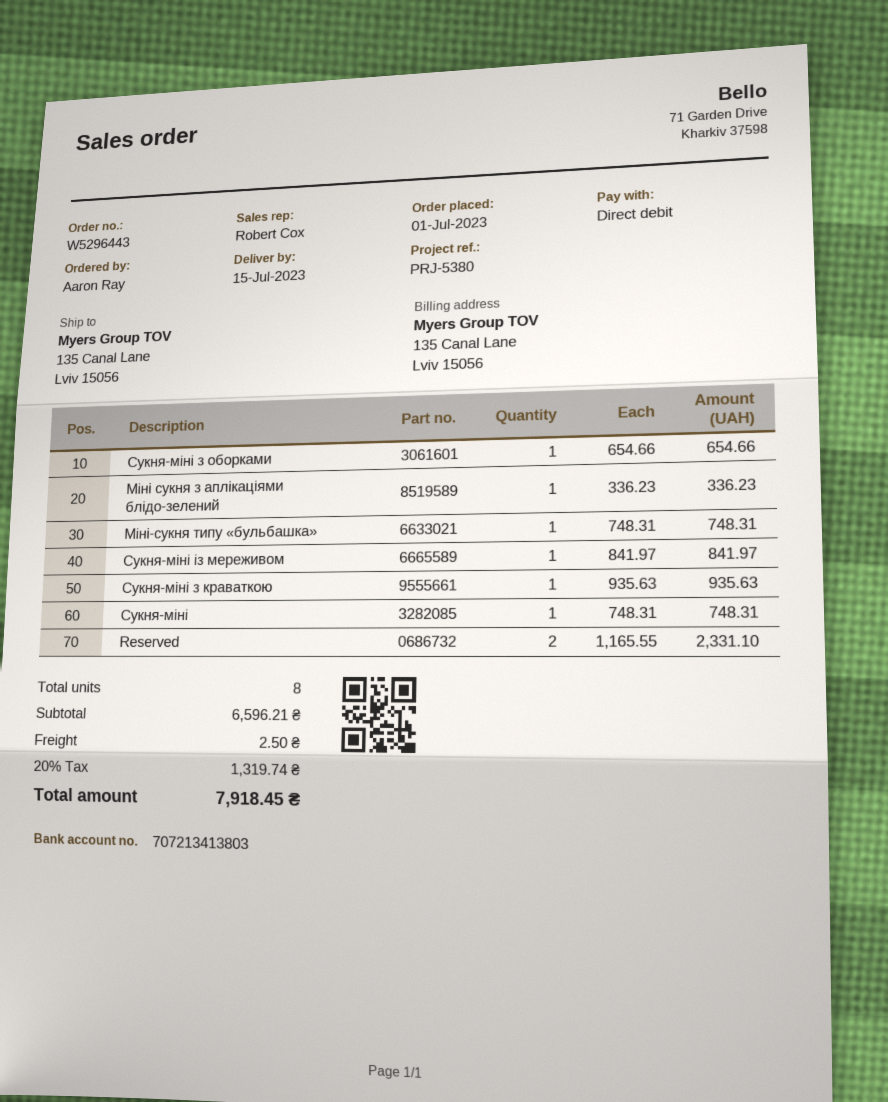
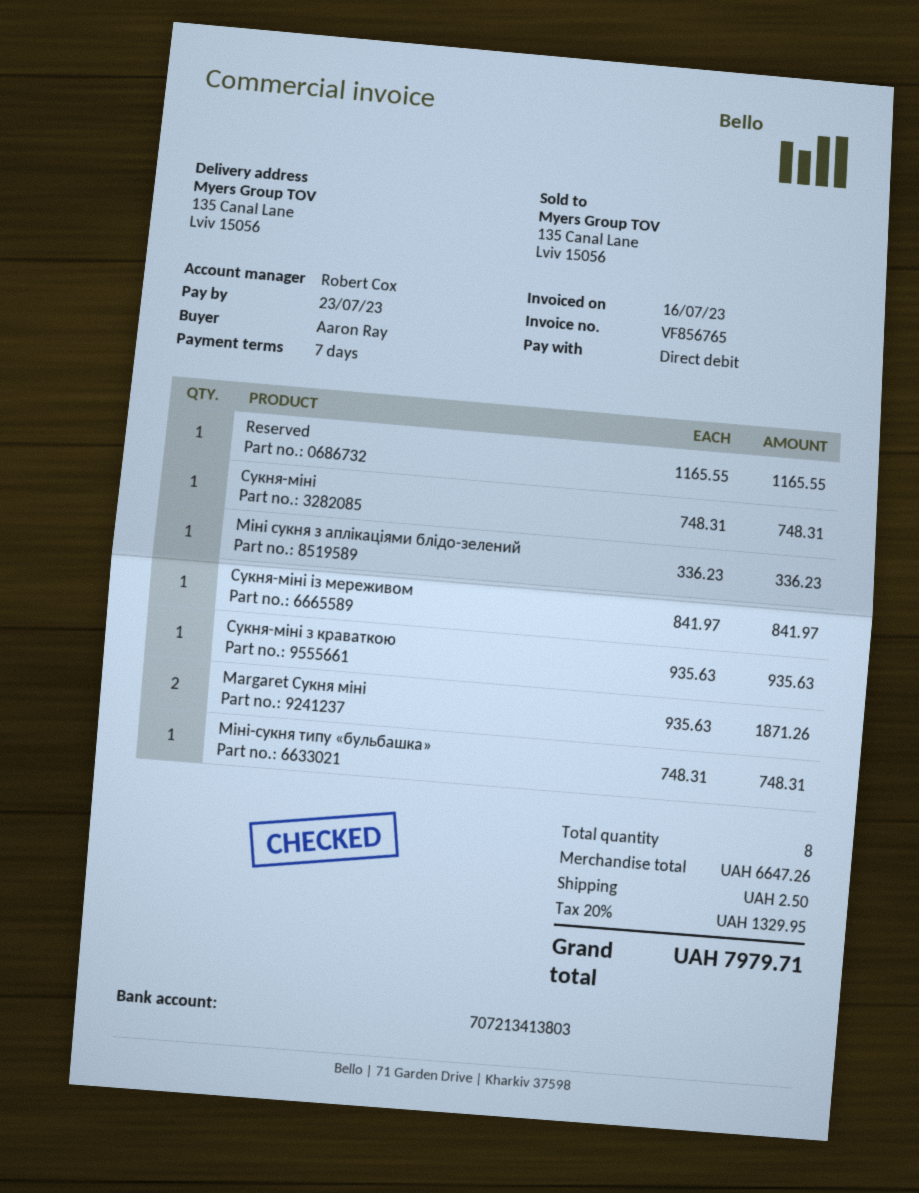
Сукня-міні з оборками: 1 x 654.66 = 654.66 -> none
Reserved: 2 x 1165.55 = 2331.10 -> 1 x 1165.55 = 1165.55
Margaret Сукня міні: none -> 2 x 935.63 = 1871.26
subtotal: 6596.21 -> 6647.26
tax: 20% = 1319.74 -> 20% = 1329.95
total: 7918.45 -> 7979.71

